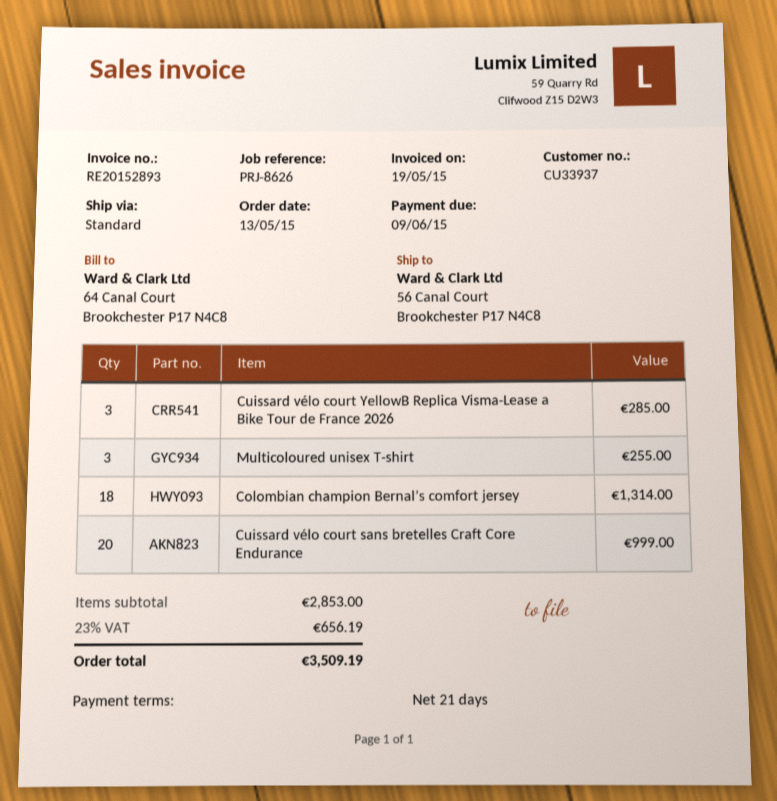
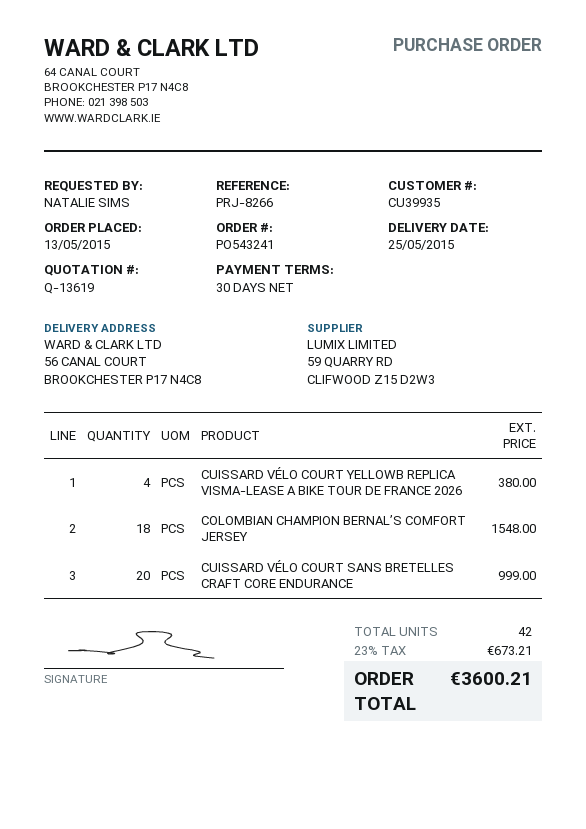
payment terms: 21 days -> 30 days
customer number: CU33937 -> CU39935
reference: PRJ-8626 -> PRJ-8266
Cuissard vélo court YellowB Replica Visma-Lease a Bike Tour de France 2026: 3 for 285.00 -> 4 for 380.00
Multicoloured unisex T-shirt: 3 for 255.00 -> none
Colombian champion Bernal’s comfort jersey: 18 for 1314.00 -> 18 for 1548.00
tax: 23% = 656.19 -> 23% = 673.21
total: 3509.19 -> 3600.21

